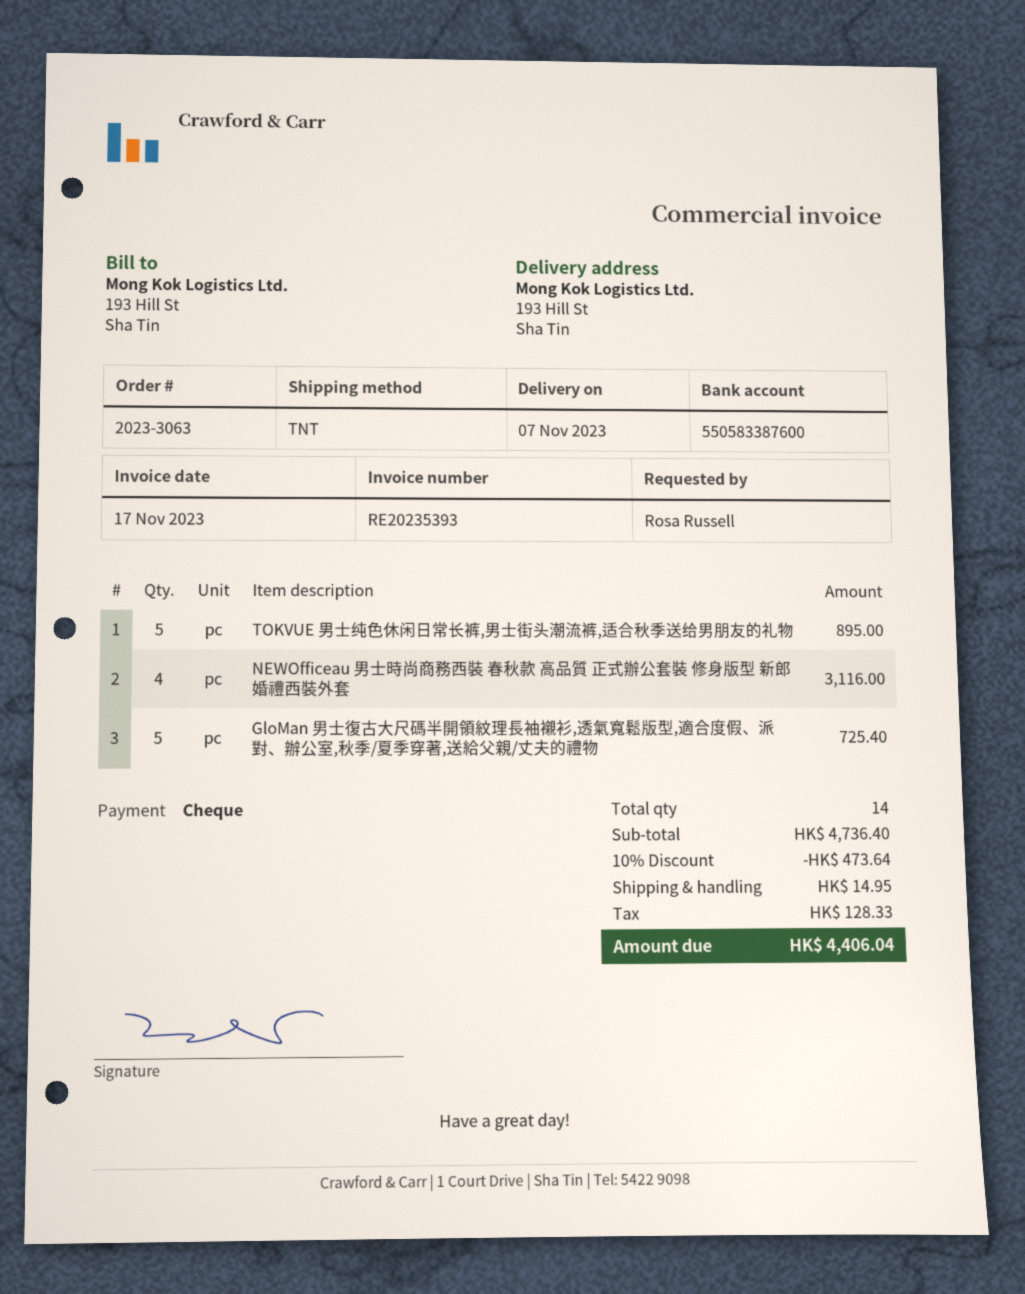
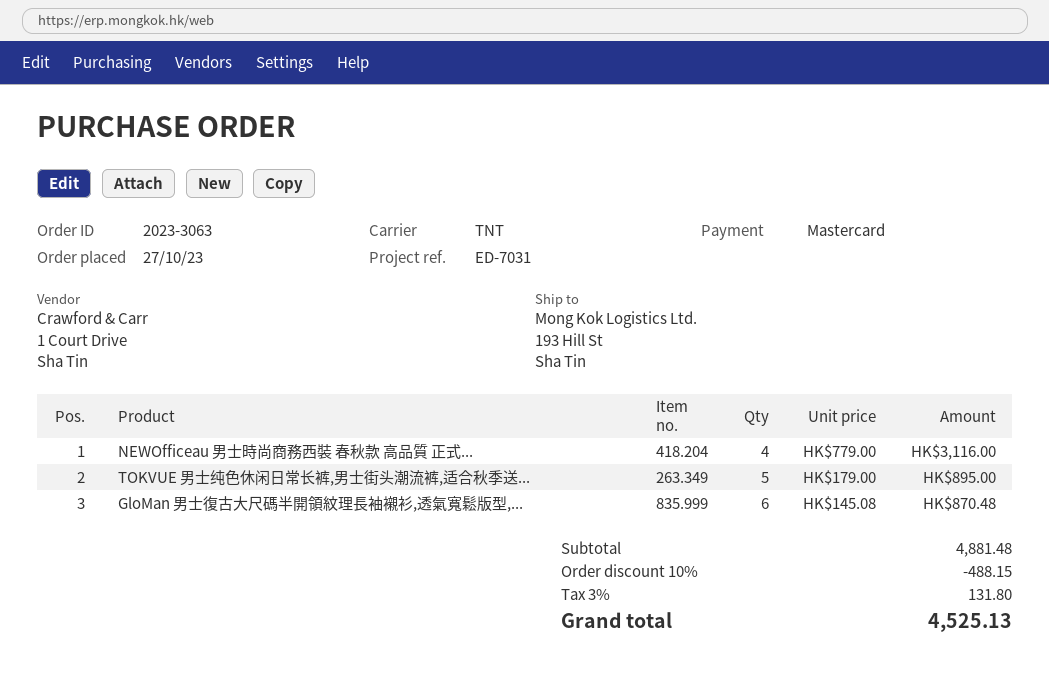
payment method: cheque -> Mastercard
GloMan 男士復古大尺碼半開領紋理長袖襯衫,透氣寬鬆版型,適合度假、派對、辦公室,秋季/夏季穿著,送給父親/丈夫的禮物: 5 for 725.40 -> 6 for 870.48
subtotal: 4736.40 -> 4881.48
discount: 10% = 473.64 -> 10% = 488.15
shipping: 14.95 -> none
tax: 128.33 -> 131.80
total: 4406.04 -> 4525.13

